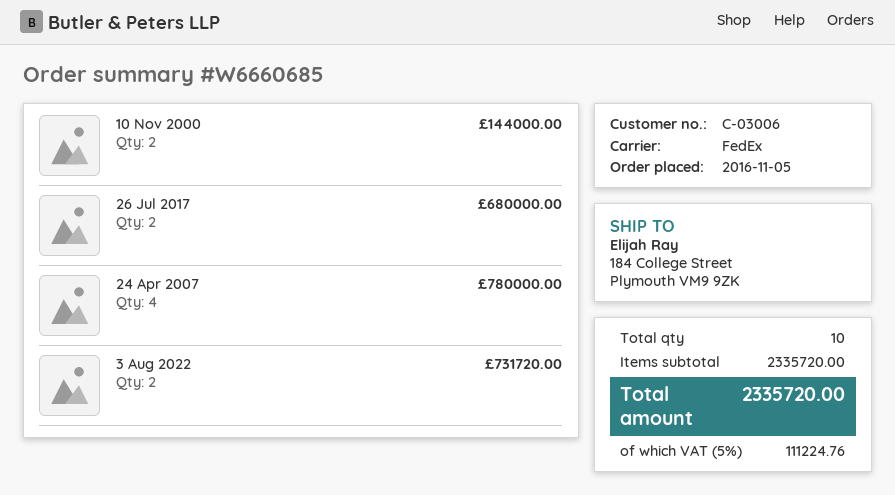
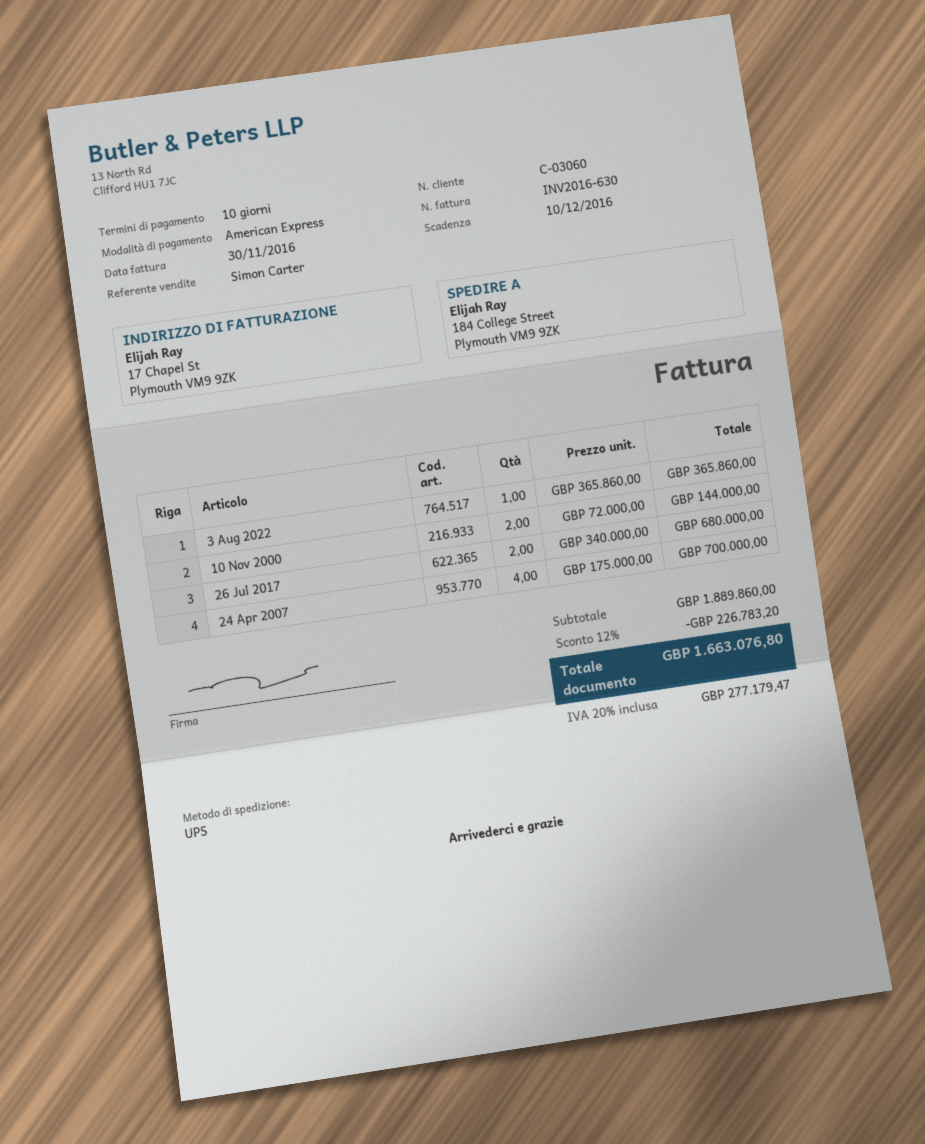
customer number: C-03006 -> C-03060
shipping method: FedEx -> UPS
24 Apr 2007: 4 for 780000.00 -> 4 for 700000.00
3 Aug 2022: 2 for 731720.00 -> 1 for 365860.00
subtotal: 2335720.00 -> 1889860.00
discount: none -> 12% = 226783.20
tax: 5% = 111224.76 -> 20% = 277179.47
total: 2335720.00 -> 1663076.80

